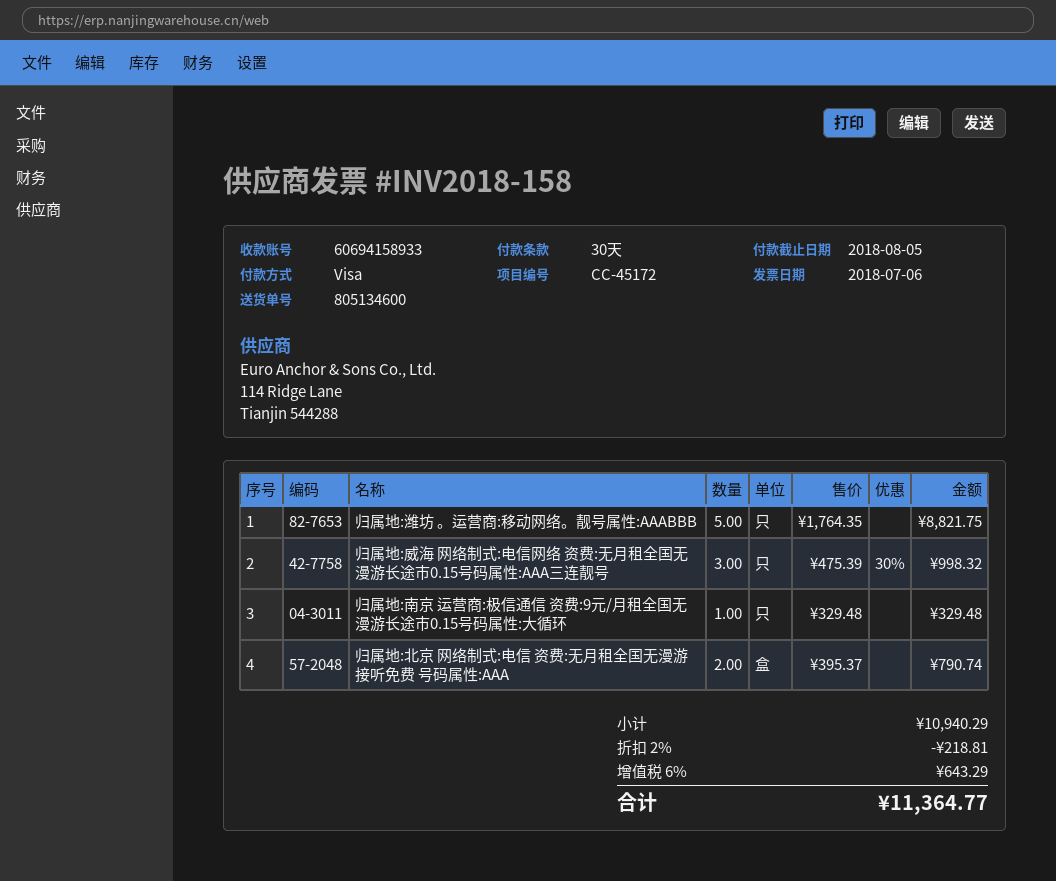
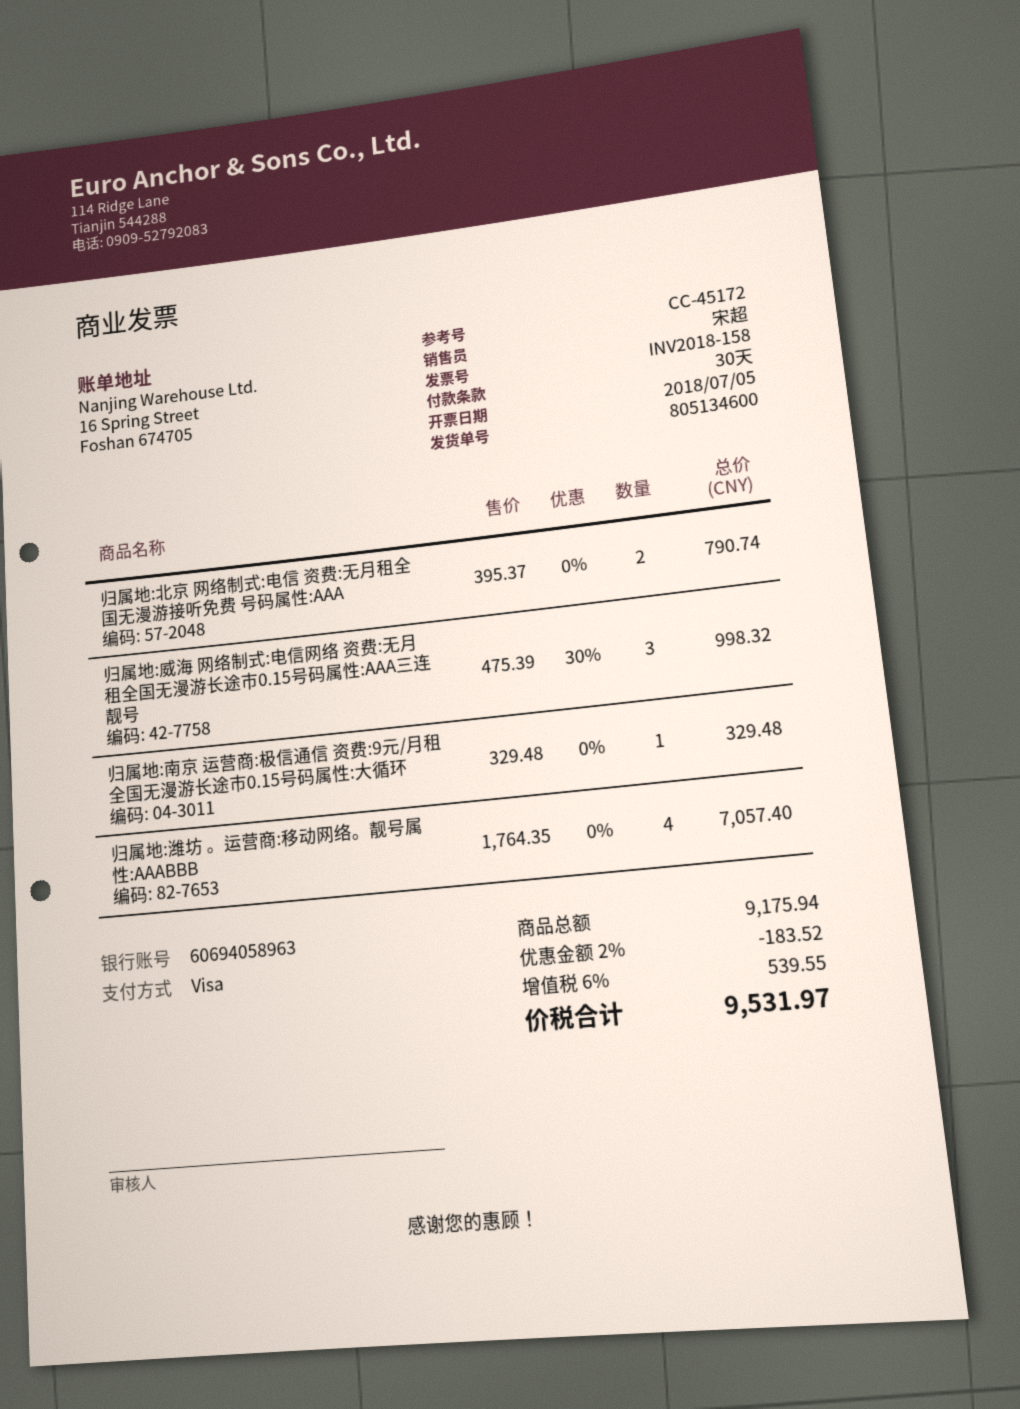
invoice date: 2018-07-06 -> 2018-07-05
bank account: 60694158933 -> 60694058963
归属地:潍坊 。运营商:移动网络。靓号属性:AAABBB: 5 x 1764.35 = 8821.75 -> 4 x 1764.35 = 7057.40
subtotal: 10940.29 -> 9175.94
discount: 2% = 218.81 -> 2% = 183.52
tax: 6% = 643.29 -> 6% = 539.55
total: 11364.77 -> 9531.97

